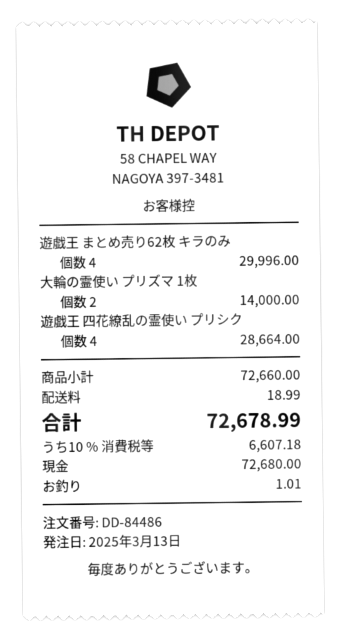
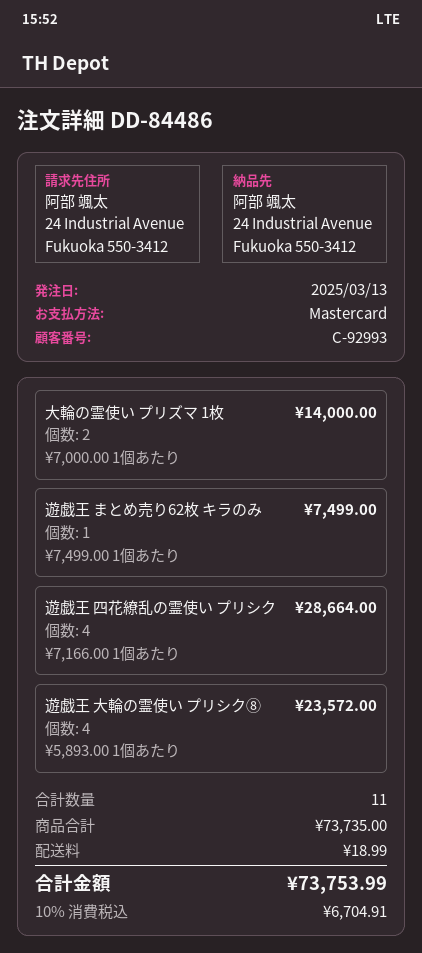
payment method: cash -> Mastercard
遊戯王 まとめ売り62枚 キラのみ: 4 for 29996.00 -> 1 for 7499.00
遊戯王 大輪の霊使い プリシク⑧: none -> 4 for 23572.00
subtotal: 72660.00 -> 73735.00
tax: 10% = 6607.18 -> 10% = 6704.91
total: 72678.99 -> 73753.99

